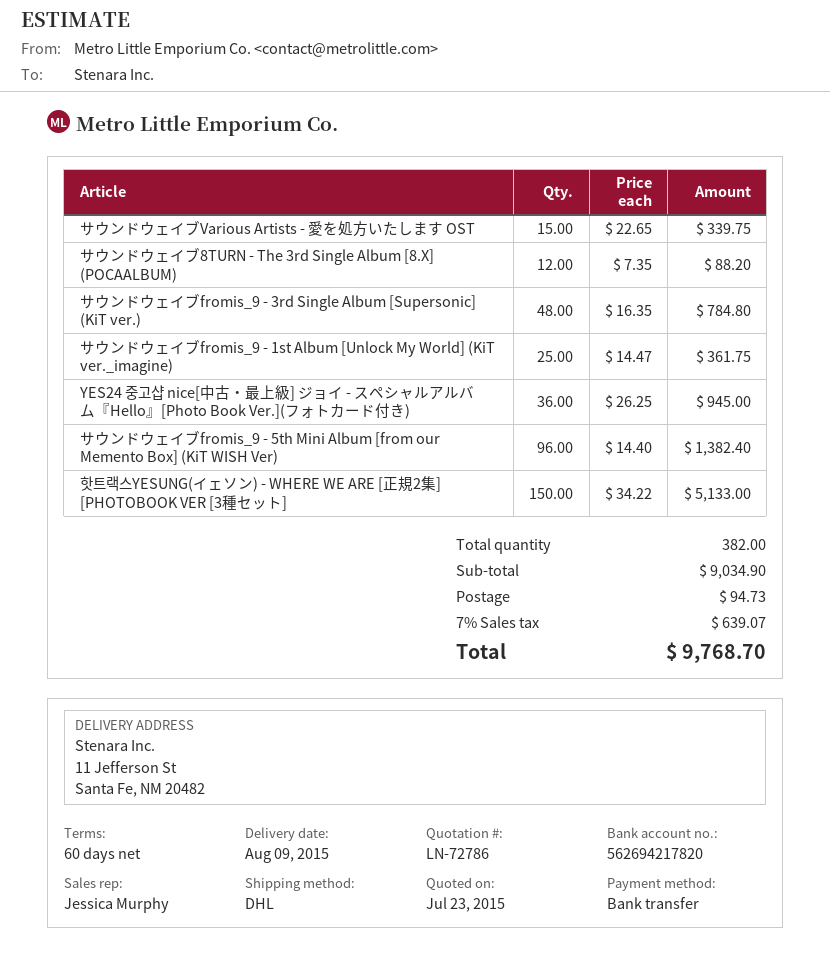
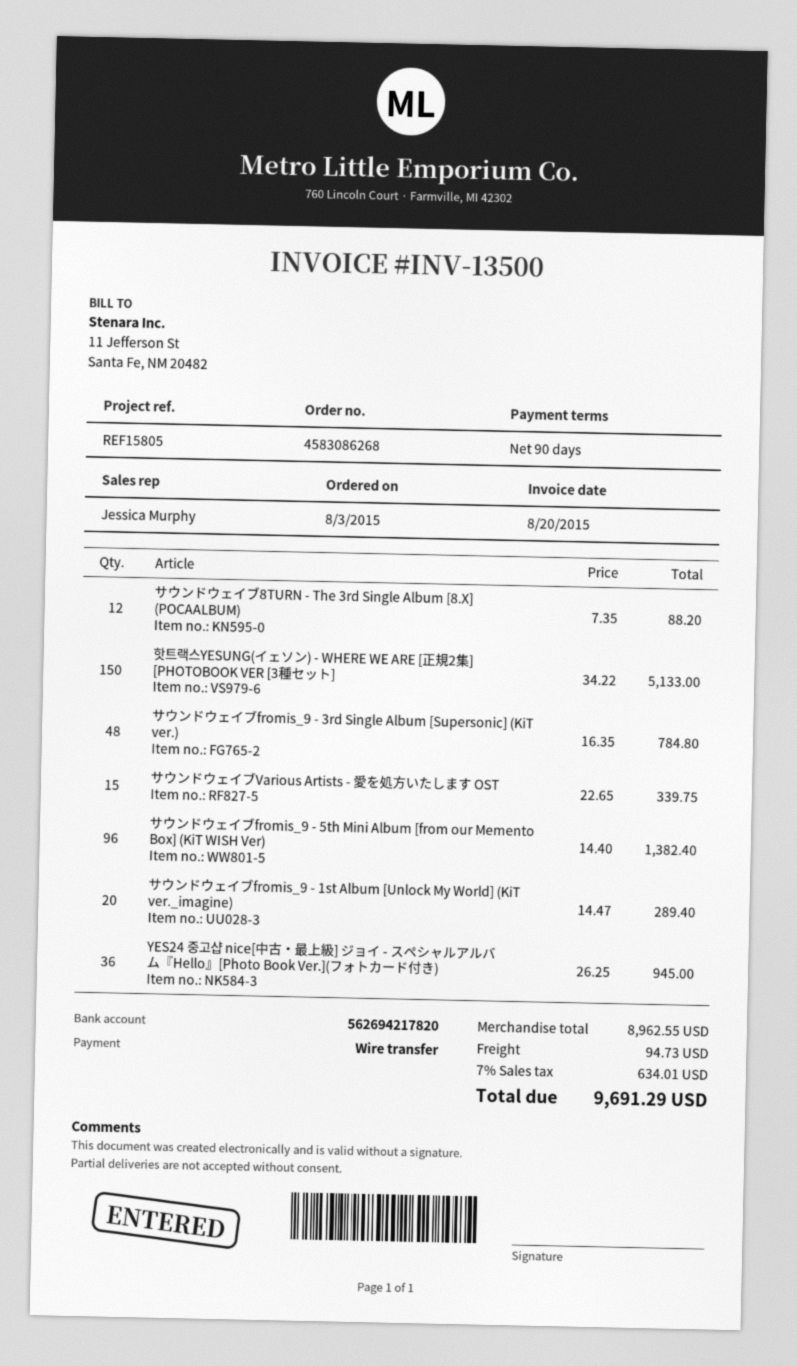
payment terms: 60 days -> 90 days
サウンドウェイブfromis_9 - 1st Album [Unlock My World] (KiT ver._imagine): 25 x 14.47 = 361.75 -> 20 x 14.47 = 289.40
subtotal: 9034.90 -> 8962.55
tax: 7% = 639.07 -> 7% = 634.01
total: 9768.70 -> 9691.29

